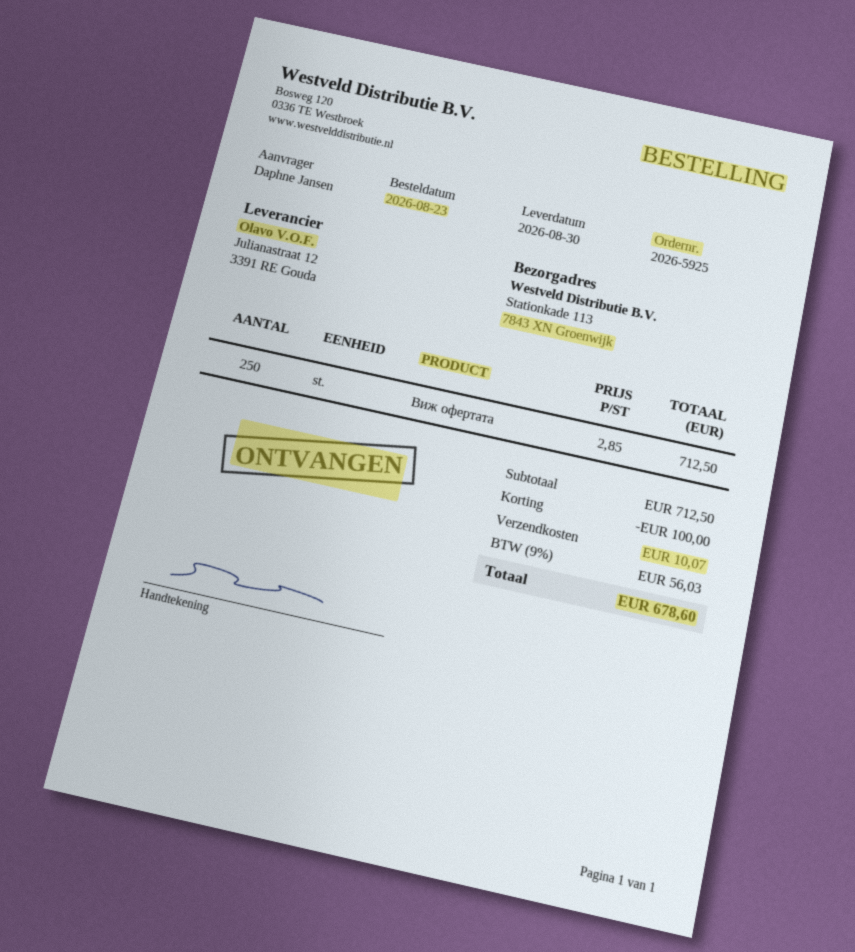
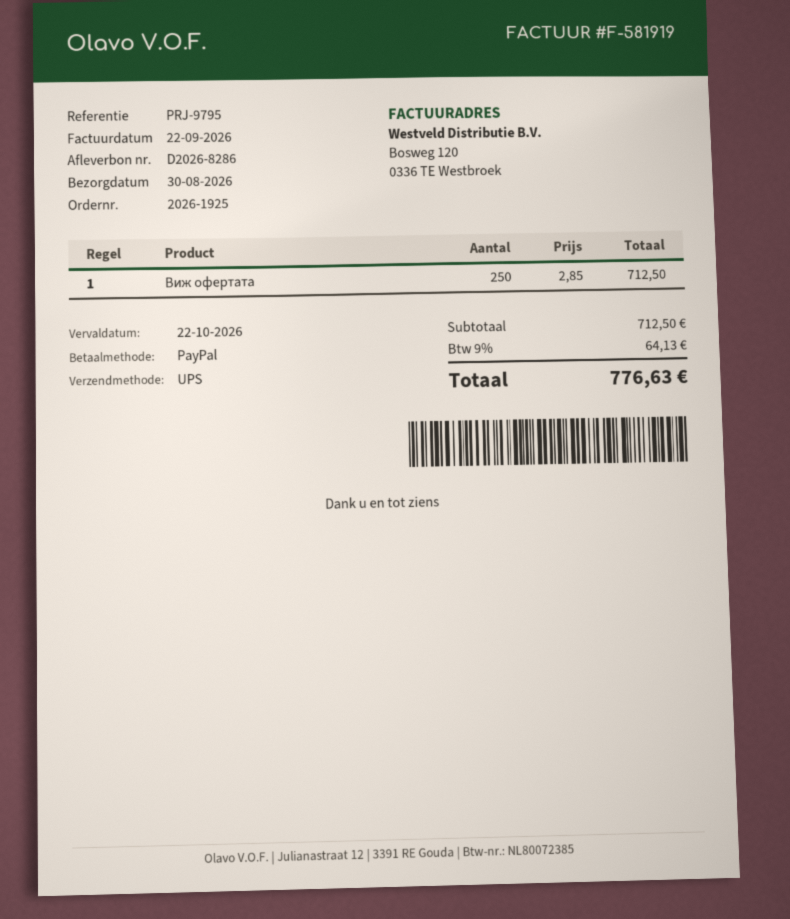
order number: 2026-5925 -> 2026-1925
discount: 100.00 -> none
shipping: 10.07 -> none
tax: 9% = 56.03 -> 9% = 64.13
total: 678.60 -> 776.63

